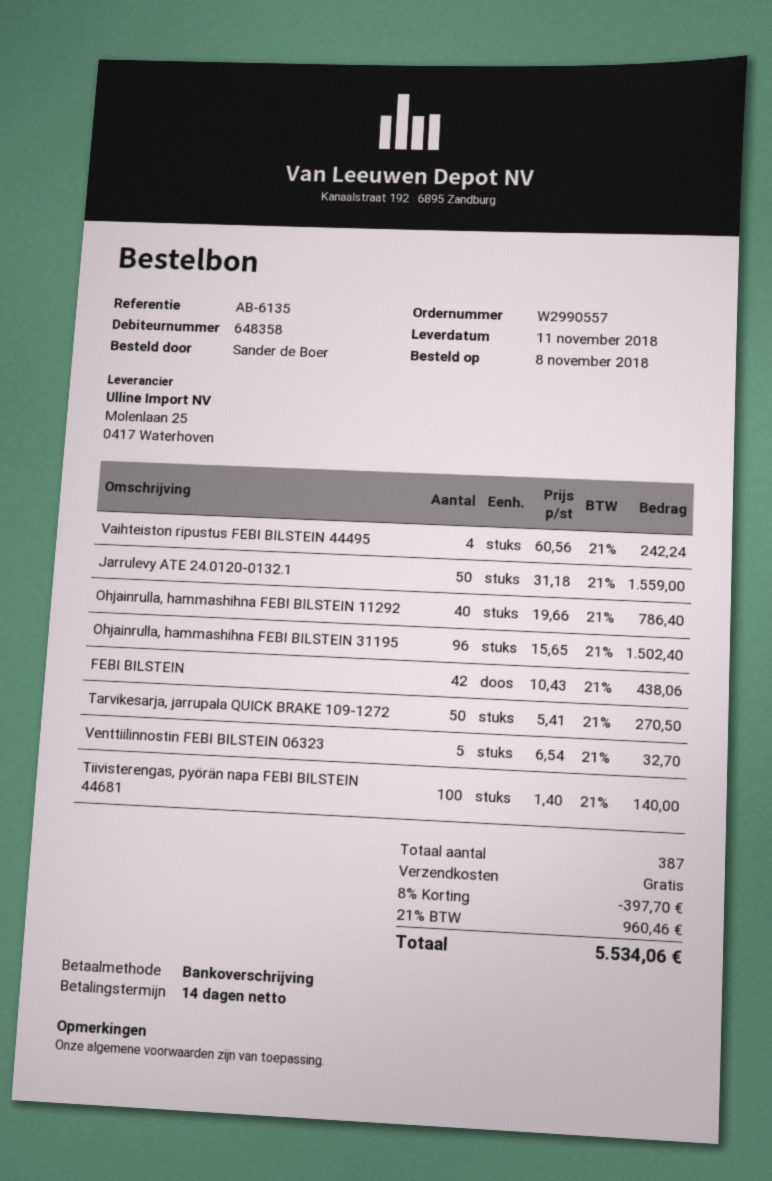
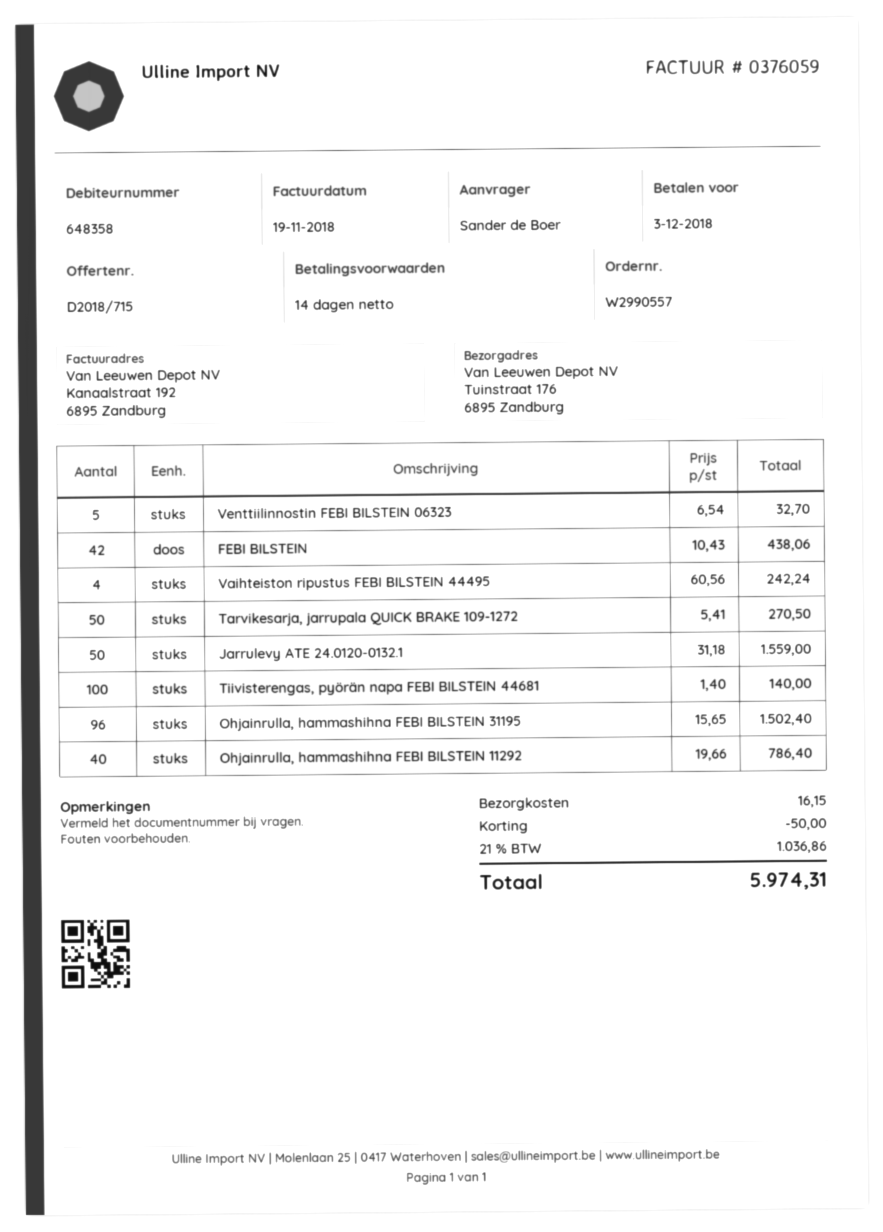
discount: 397.70 -> 50.00
shipping: 0.00 -> 16.15
tax: 21% = 960.46 -> 21% = 1036.86
total: 5534.06 -> 5974.31

